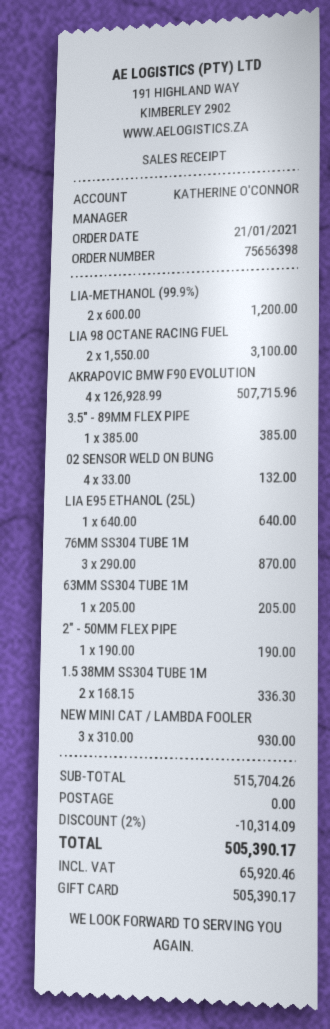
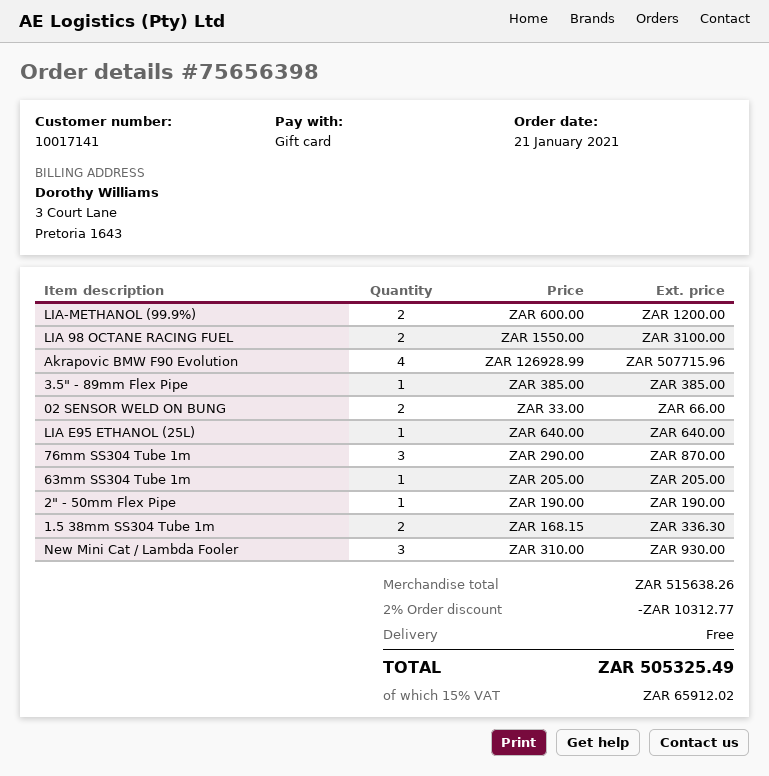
02 SENSOR WELD ON BUNG: 4 x 33.00 = 132.00 -> 2 x 33.00 = 66.00
subtotal: 515704.26 -> 515638.26
discount: 2% = 10314.09 -> 2% = 10312.77
tax: 65920.46 -> 65912.02
total: 505390.17 -> 505325.49

